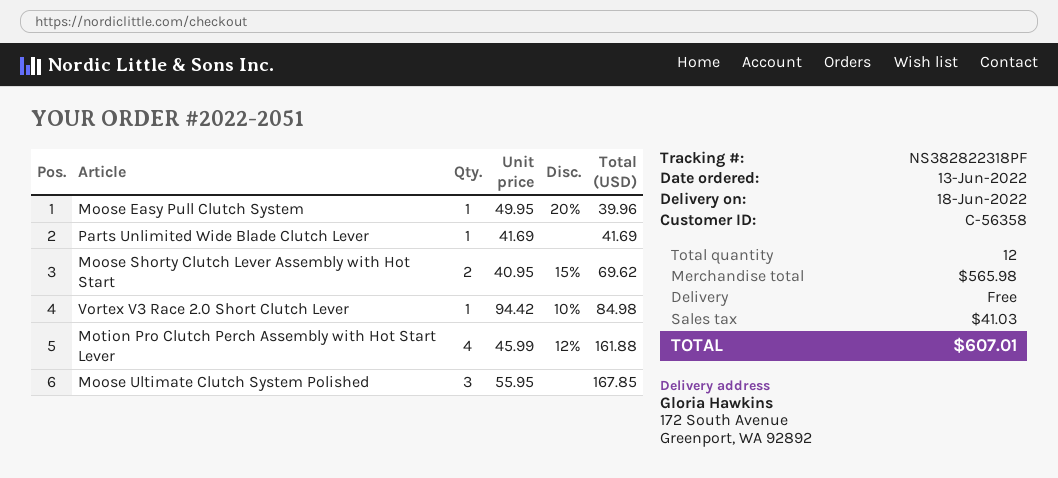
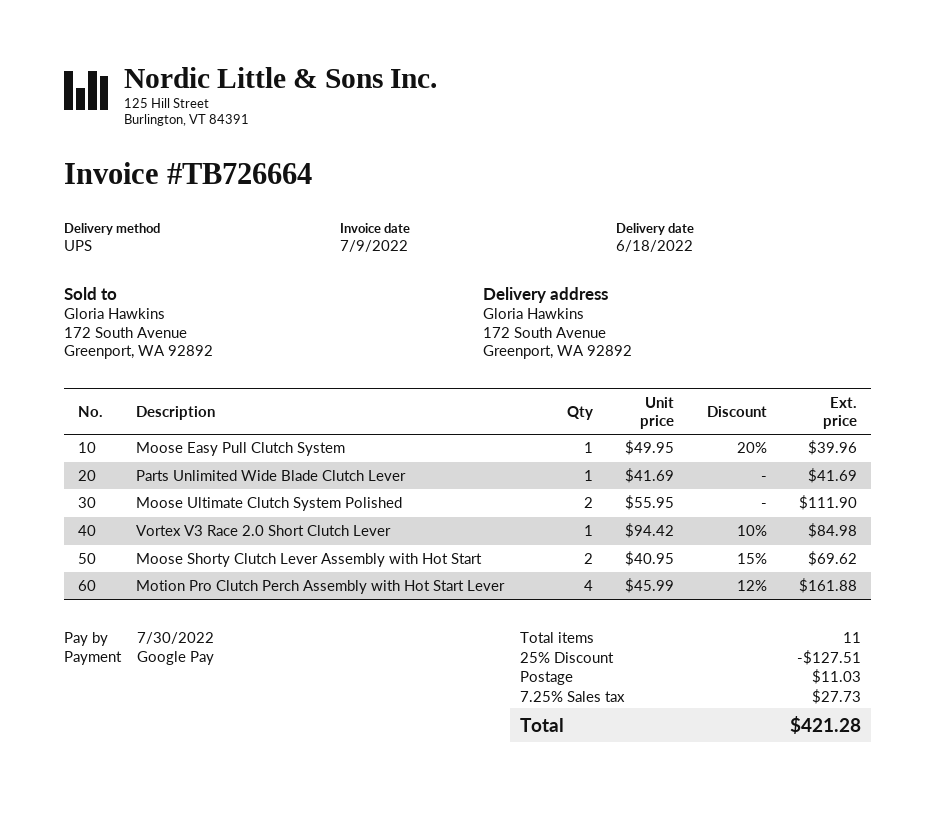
Moose Ultimate Clutch System Polished: 3 x 55.95 = 167.85 -> 2 x 55.95 = 111.90
total quantity: 12 -> 11
discount: none -> 25% = 127.51
shipping: 0.00 -> 11.03
tax: 41.03 -> 27.73
total: 607.01 -> 421.28

